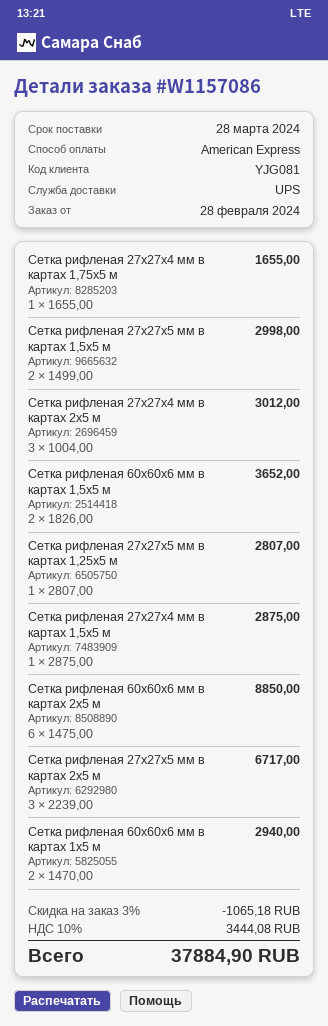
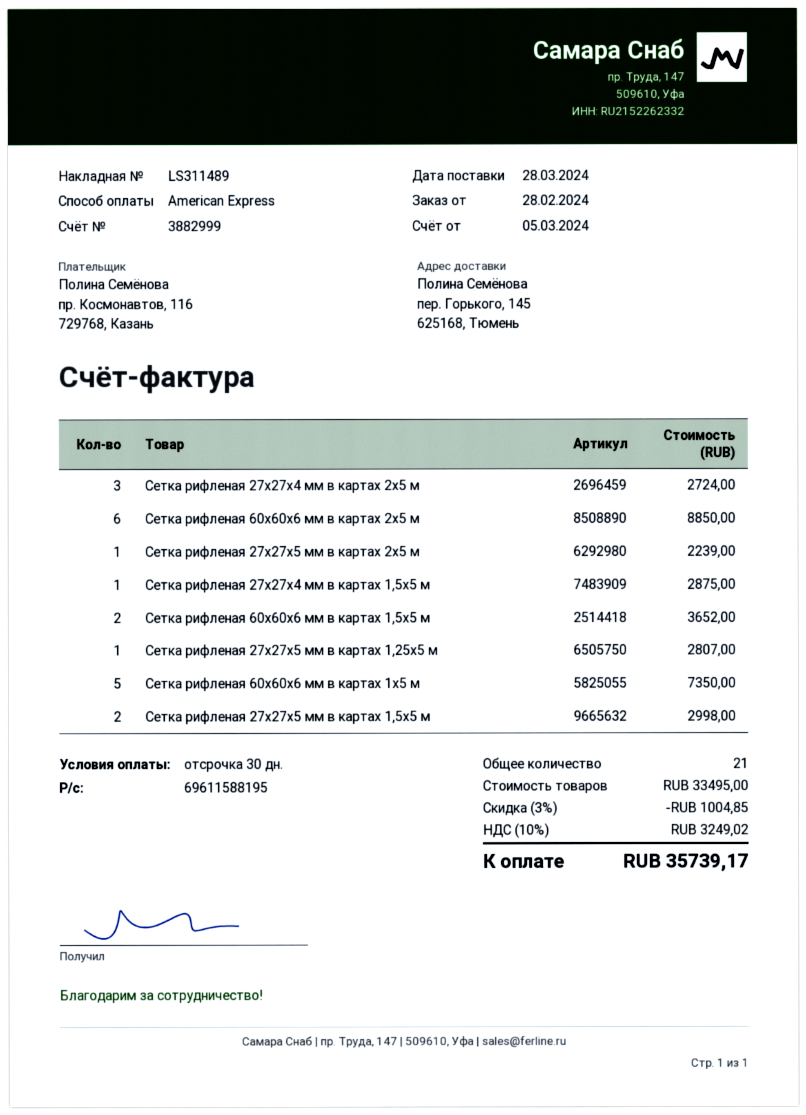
Сетка рифленая 27х27х4 мм в картах 1,75х5 м: 1 for 1655.00 -> none
Сетка рифленая 27х27х4 мм в картах 2х5 м: 3 for 3012.00 -> 3 for 2724.00
Сетка рифленая 27х27х5 мм в картах 2х5 м: 3 for 6717.00 -> 1 for 2239.00
Сетка рифленая 60х60х6 мм в картах 1х5 м: 2 for 2940.00 -> 5 for 7350.00
discount: 3% = 1065.18 -> 3% = 1004.85
tax: 10% = 3444.08 -> 10% = 3249.02
total: 37884.90 -> 35739.17

